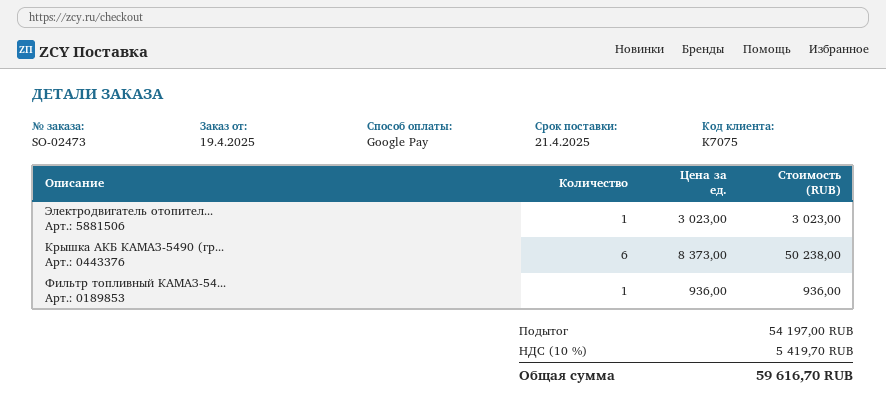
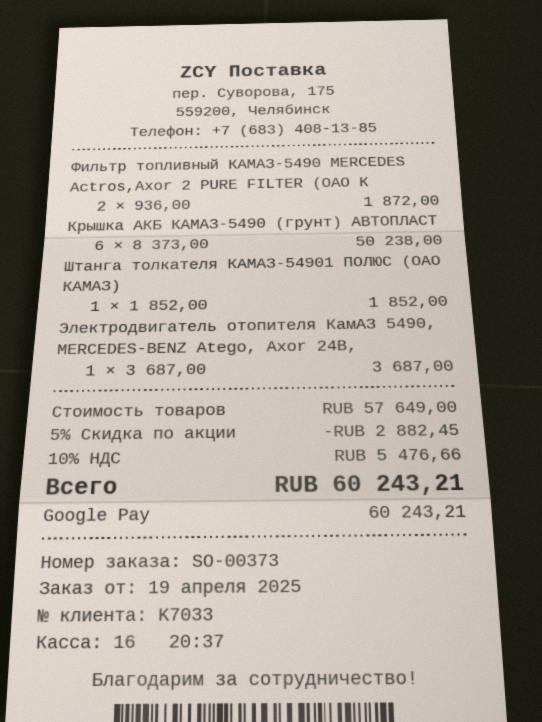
order number: SO-02473 -> SO-00373
customer number: K7075 -> K7033
Электродвигатель отопител...: 1 x 3023.00 = 3023.00 -> 1 x 3687.00 = 3687.00
Фильтр топливный КАМАЗ-54...: 1 x 936.00 = 936.00 -> 2 x 936.00 = 1872.00
Штанга толкателя КАМАЗ-54901 ПОЛЮС (ОАО КАМАЗ): none -> 1 x 1852.00 = 1852.00
subtotal: 54197.00 -> 57649.00
discount: none -> 5% = 2882.45
tax: 10% = 5419.70 -> 10% = 5476.66
total: 59616.70 -> 60243.21

